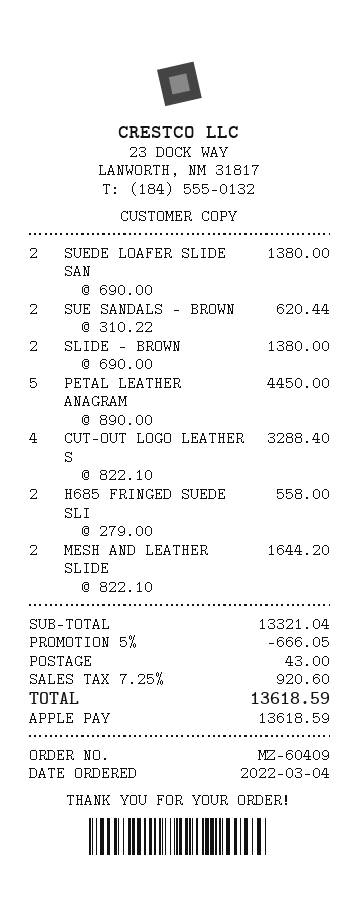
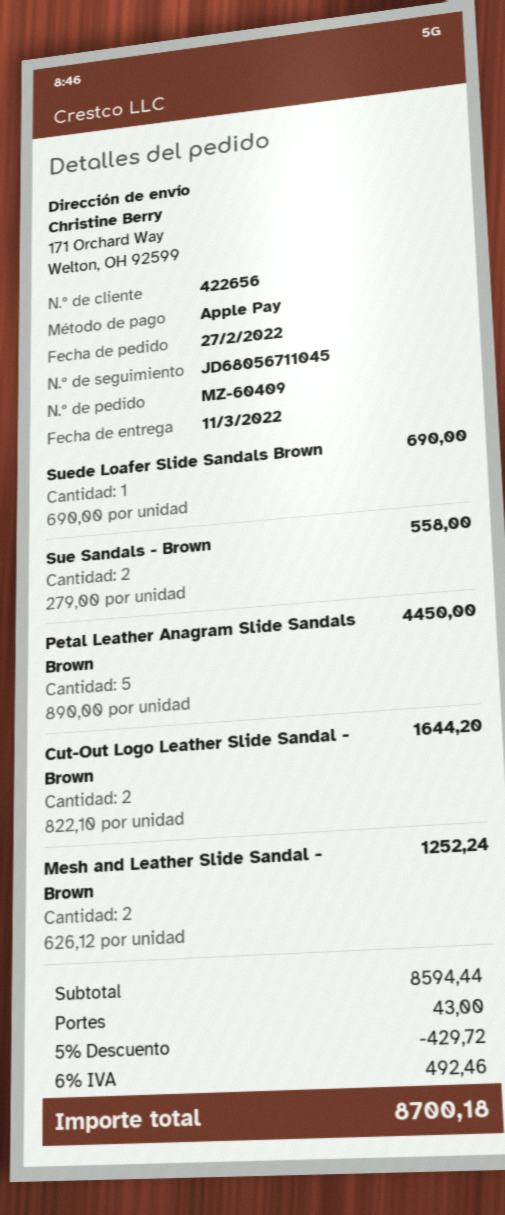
order date: 2022-03-04 -> 2022-02-27
SUEDE LOAFER SLIDE SAN: 2 x 690.00 = 1380.00 -> 1 x 690.00 = 690.00
SUE SANDALS - BROWN: 2 x 310.22 = 620.44 -> 2 x 279.00 = 558.00
SLIDE - BROWN: 2 x 690.00 = 1380.00 -> none
CUT-OUT LOGO LEATHER S: 4 x 822.10 = 3288.40 -> 2 x 822.10 = 1644.20
H685 FRINGED SUEDE SLI: 2 x 279.00 = 558.00 -> none
MESH AND LEATHER SLIDE: 2 x 822.10 = 1644.20 -> 2 x 626.12 = 1252.24
subtotal: 13321.04 -> 8594.44
discount: 5% = 666.05 -> 5% = 429.72
tax: 7.25% = 920.60 -> 6% = 492.46
total: 13618.59 -> 8700.18

